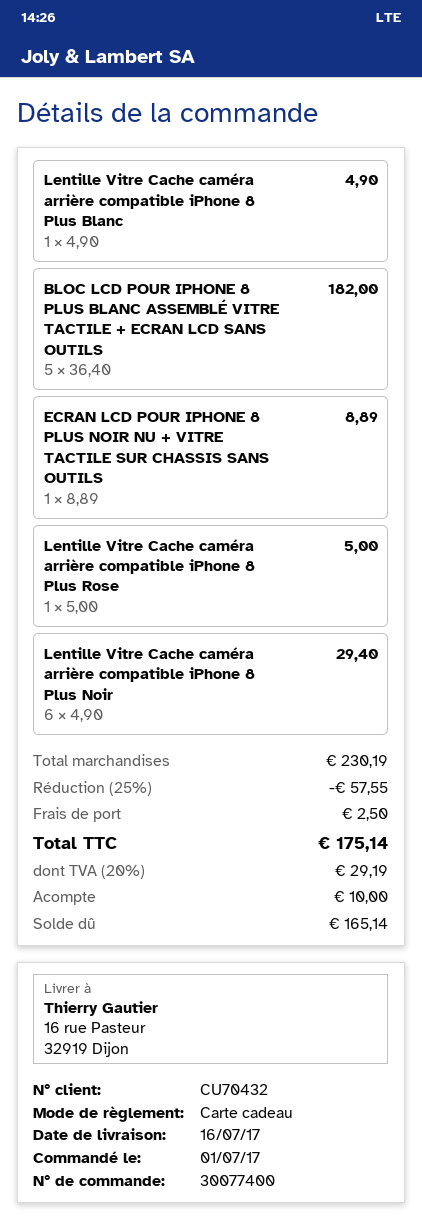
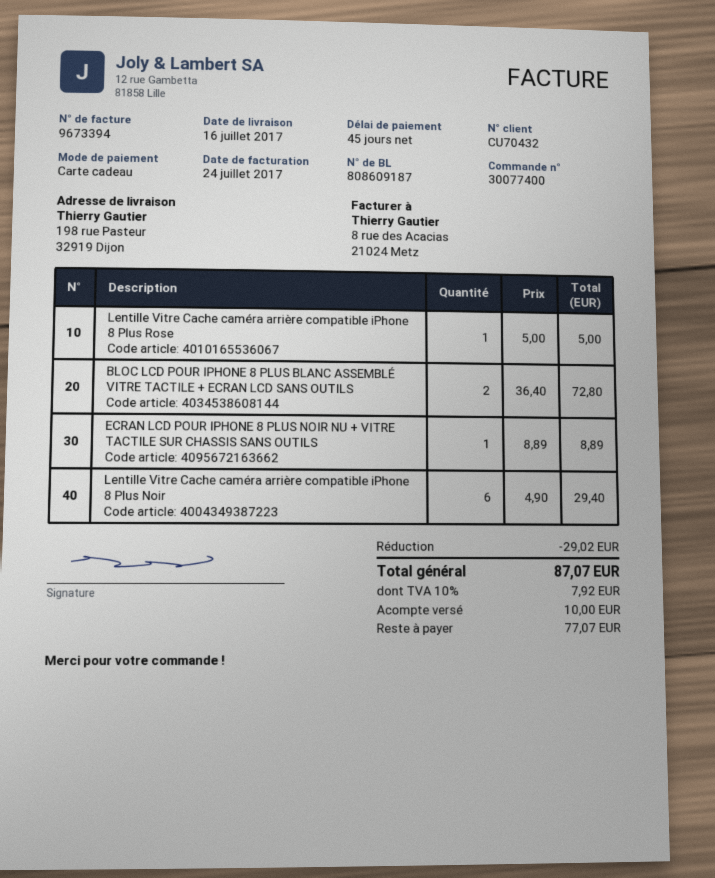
ship to: 16 rue Pasteur, 32919 Dijon -> 198 rue Pasteur, 32919 Dijon
Lentille Vitre Cache caméra arrière compatible iPhone 8 Plus Blanc: 1 x 4.90 = 4.90 -> none
BLOC LCD POUR IPHONE 8 PLUS BLANC ASSEMBLÉ VITRE TACTILE + ECRAN LCD SANS OUTILS: 5 x 36.40 = 182.00 -> 2 x 36.40 = 72.80
discount: 57.55 -> 29.02
shipping: 2.50 -> none
tax: 20% = 29.19 -> 10% = 7.92
total: 175.14 -> 87.07
balance: 165.14 -> 77.07

